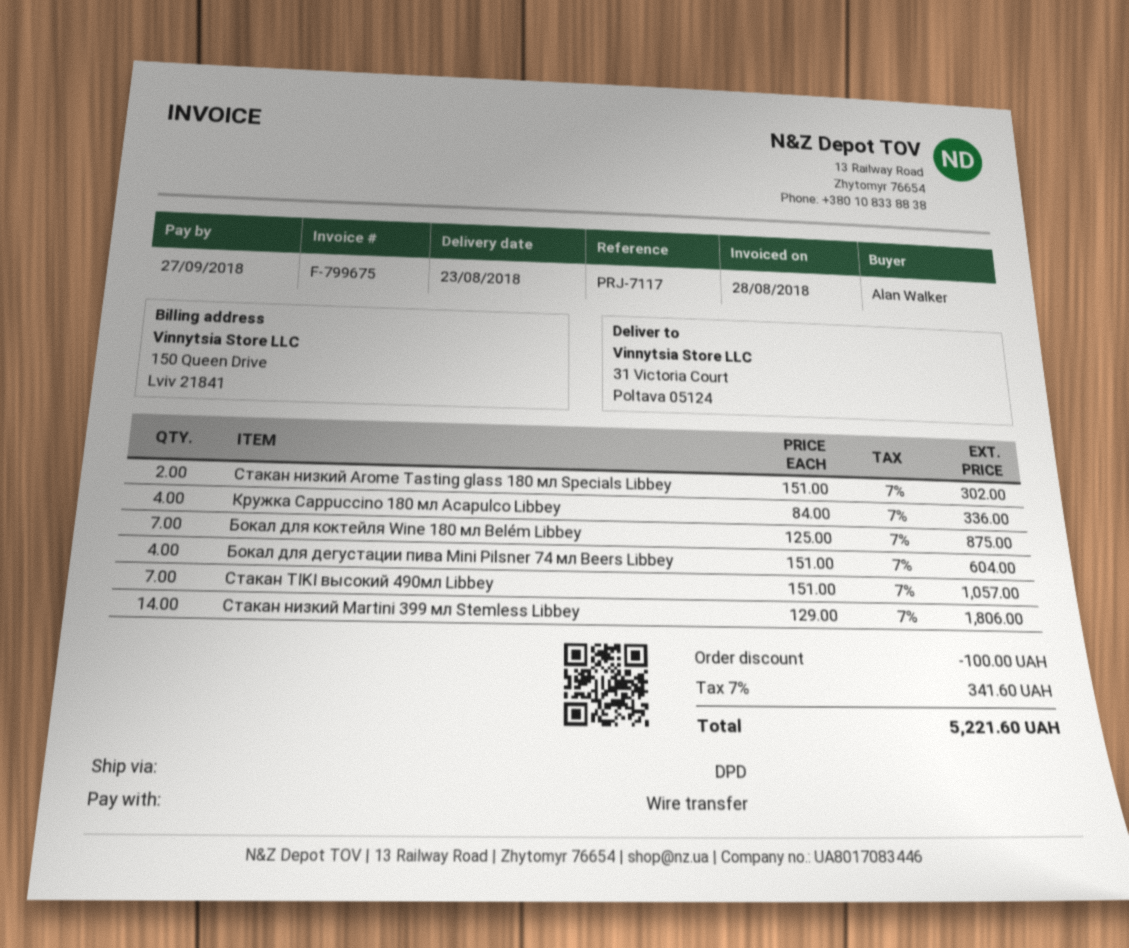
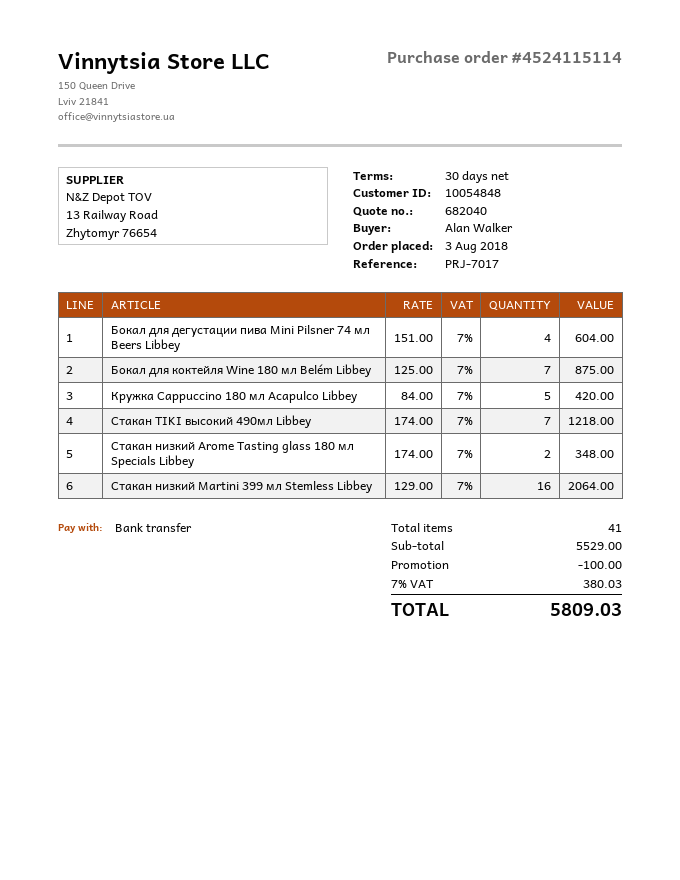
reference: PRJ-7117 -> PRJ-7017
Стакан низкий Arome Tasting glass 180 мл Specials Libbey: 2 x 151.00 = 302.00 -> 2 x 174.00 = 348.00
Кружка Cappuccino 180 мл Acapulco Libbey: 4 x 84.00 = 336.00 -> 5 x 84.00 = 420.00
Стакан TIKI высокий 490мл Libbey: 7 x 151.00 = 1057.00 -> 7 x 174.00 = 1218.00
Стакан низкий Martini 399 мл Stemless Libbey: 14 x 129.00 = 1806.00 -> 16 x 129.00 = 2064.00
tax: 7% = 341.60 -> 7% = 380.03
total: 5221.60 -> 5809.03

